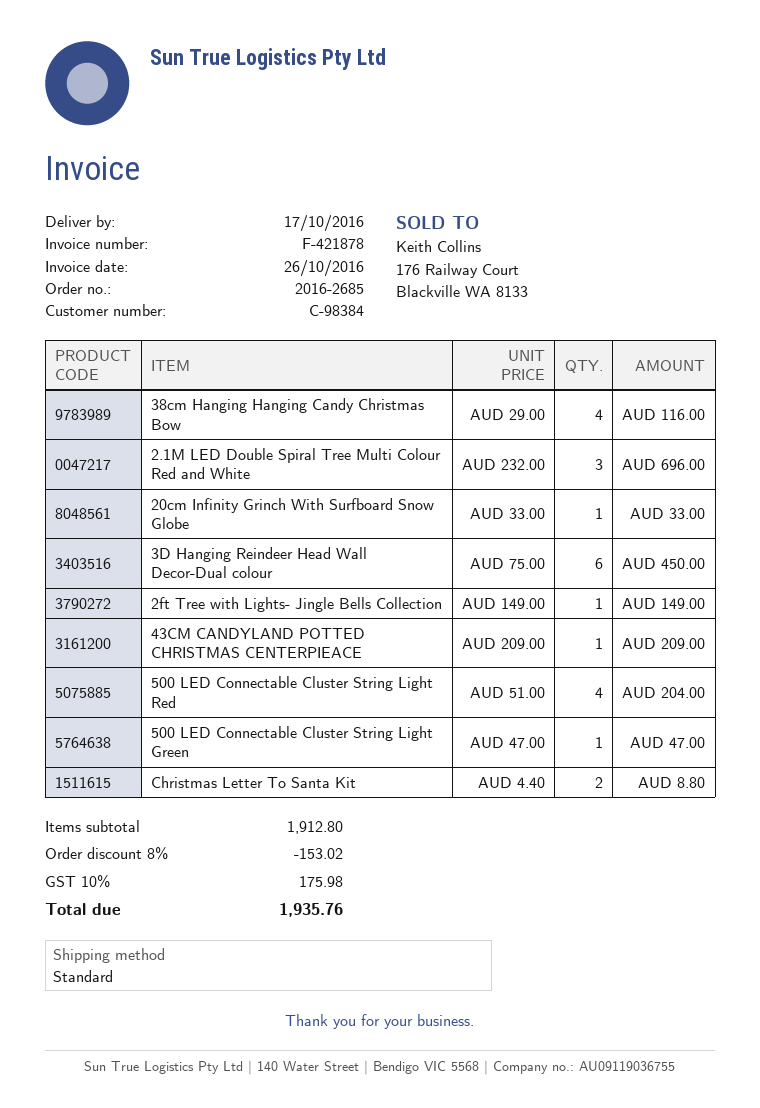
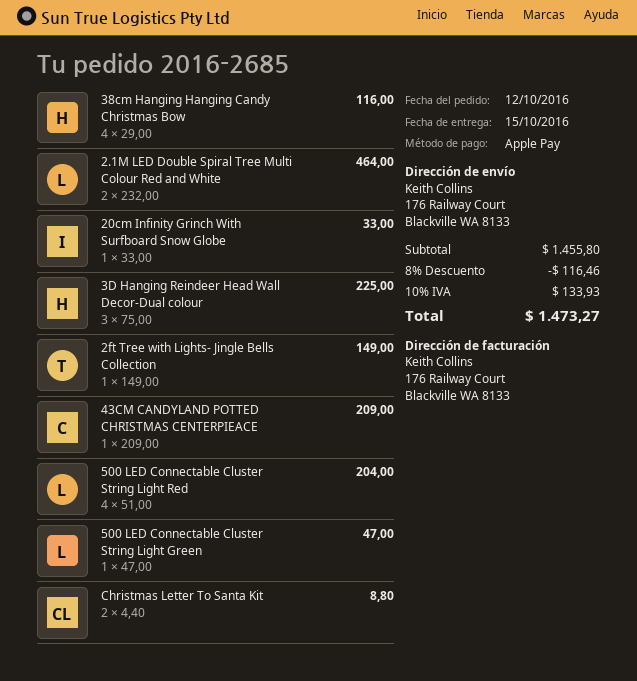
delivery date: 2016-10-17 -> 2016-10-15
2.1M LED Double Spiral Tree Multi Colour Red and White: 3 x 232.00 = 696.00 -> 2 x 232.00 = 464.00
3D Hanging Reindeer Head Wall Decor-Dual colour: 6 x 75.00 = 450.00 -> 3 x 75.00 = 225.00
subtotal: 1912.80 -> 1455.80
discount: 8% = 153.02 -> 8% = 116.46
tax: 10% = 175.98 -> 10% = 133.93
total: 1935.76 -> 1473.27

